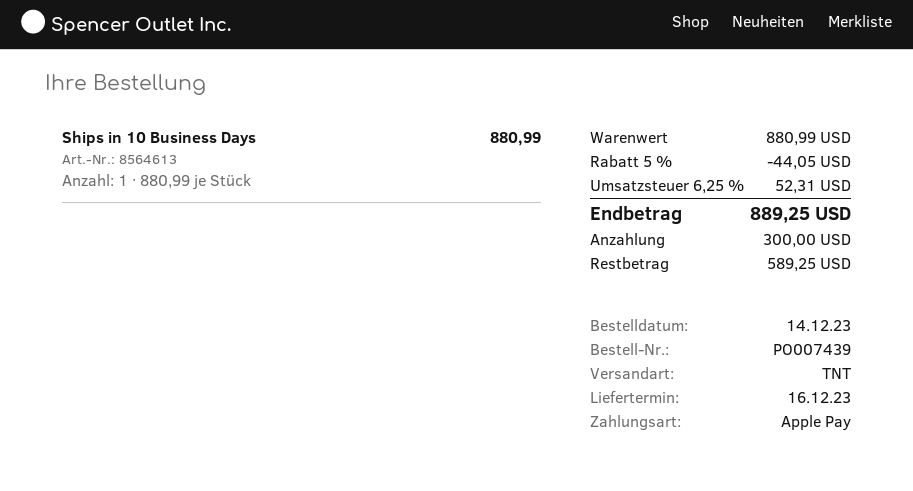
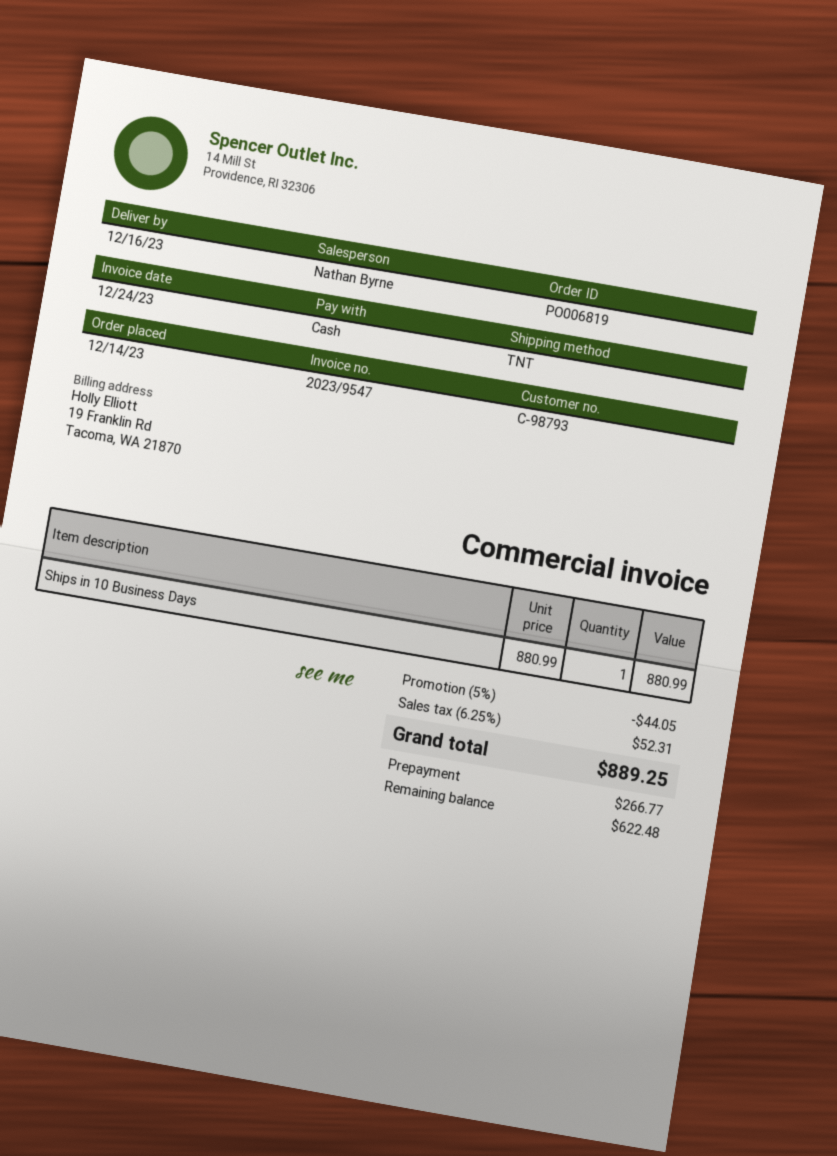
order number: PO007439 -> PO006819
payment method: Apple Pay -> cash
deposit: 300.00 -> 266.77
balance: 589.25 -> 622.48

